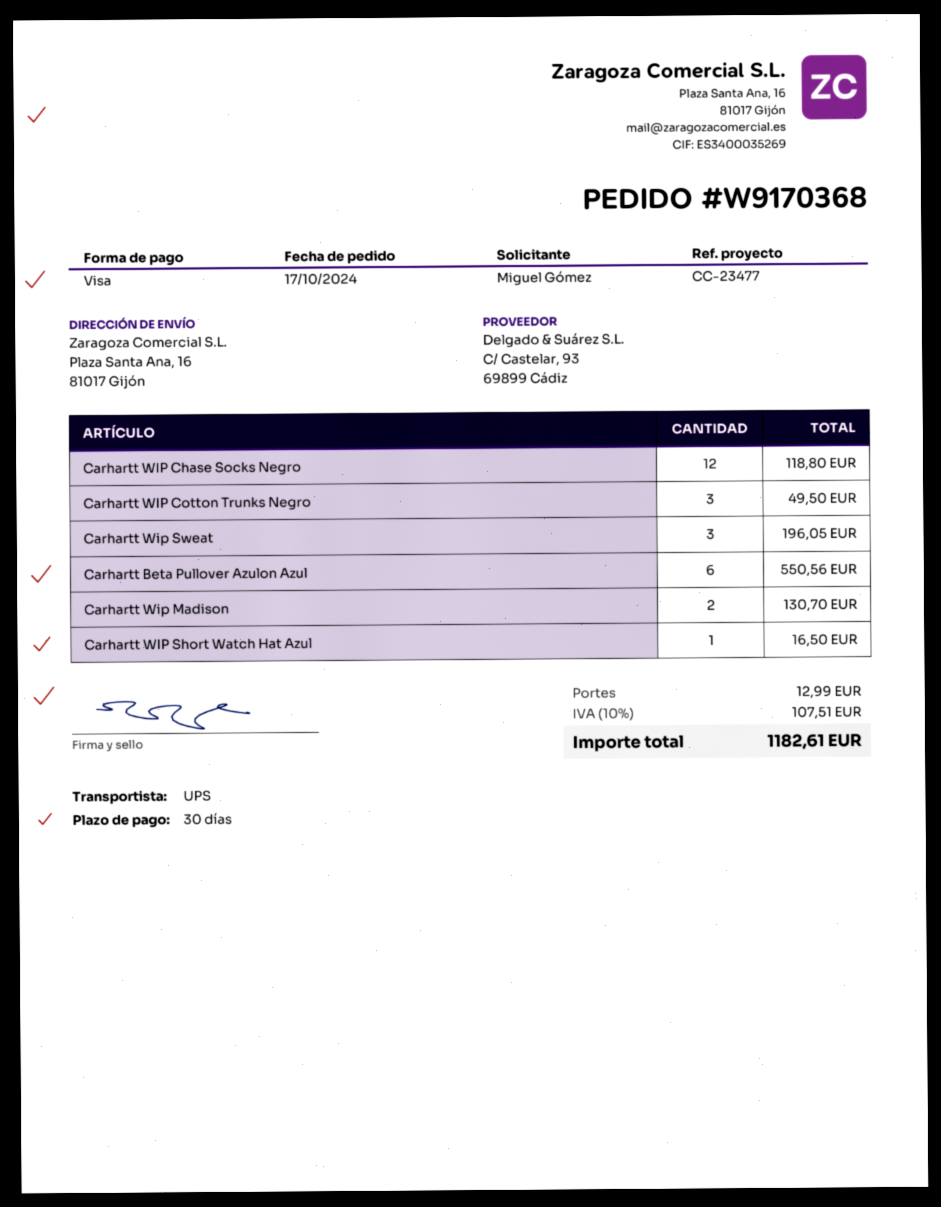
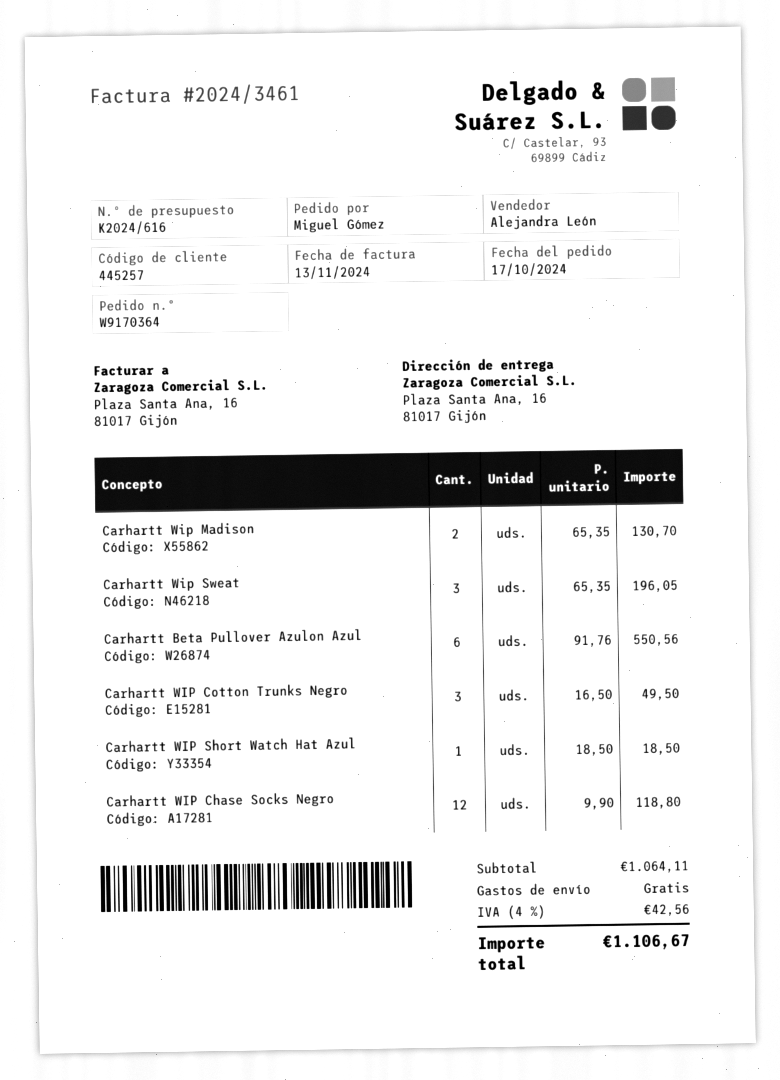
order number: W9170368 -> W9170364
Carhartt WIP Short Watch Hat Azul: 1 for 16.50 -> 1 for 18.50
shipping: 12.99 -> 0.00
tax: 10% = 107.51 -> 4% = 42.56
total: 1182.61 -> 1106.67

